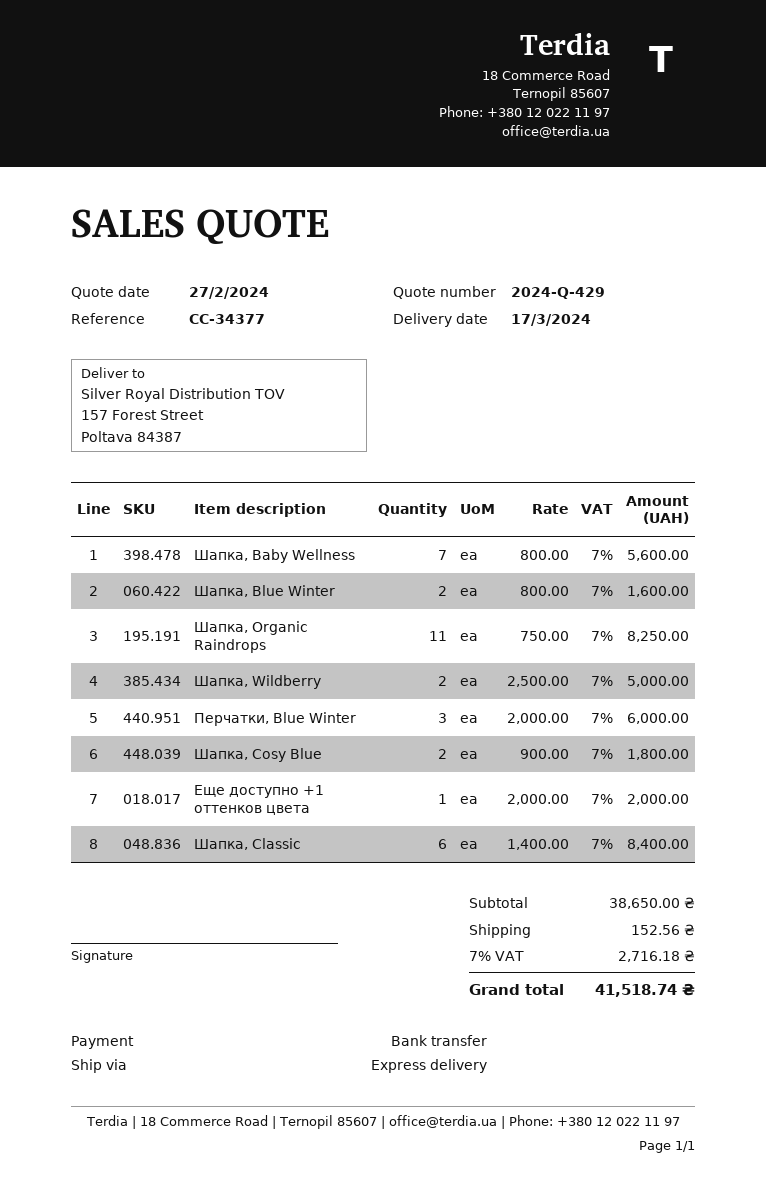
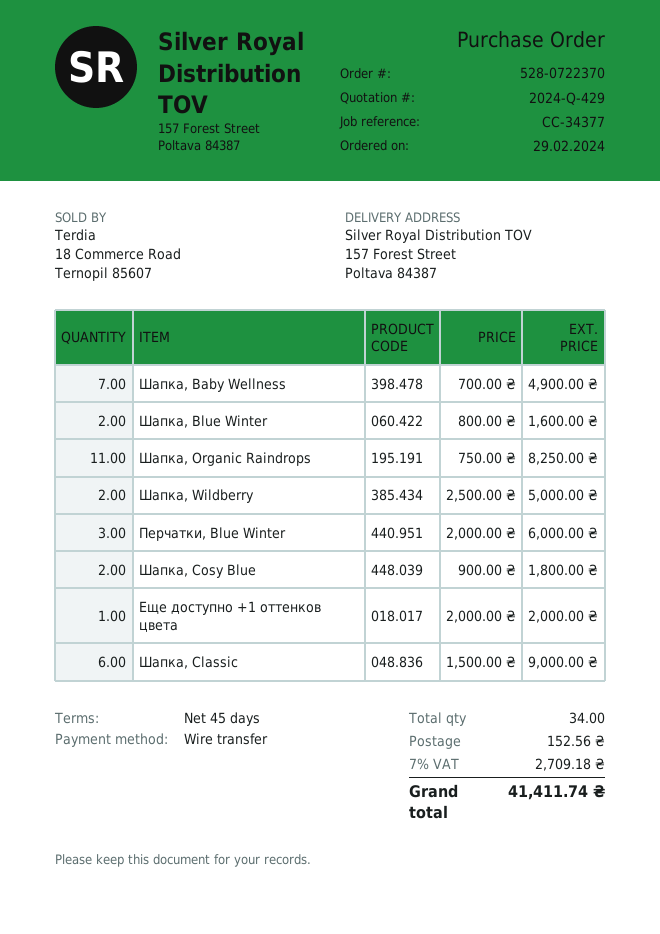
Шапка, Baby Wellness: 7 x 800.00 = 5600.00 -> 7 x 700.00 = 4900.00
Шапка, Classic: 6 x 1400.00 = 8400.00 -> 6 x 1500.00 = 9000.00
tax: 7% = 2716.18 -> 7% = 2709.18
total: 41518.74 -> 41411.74

